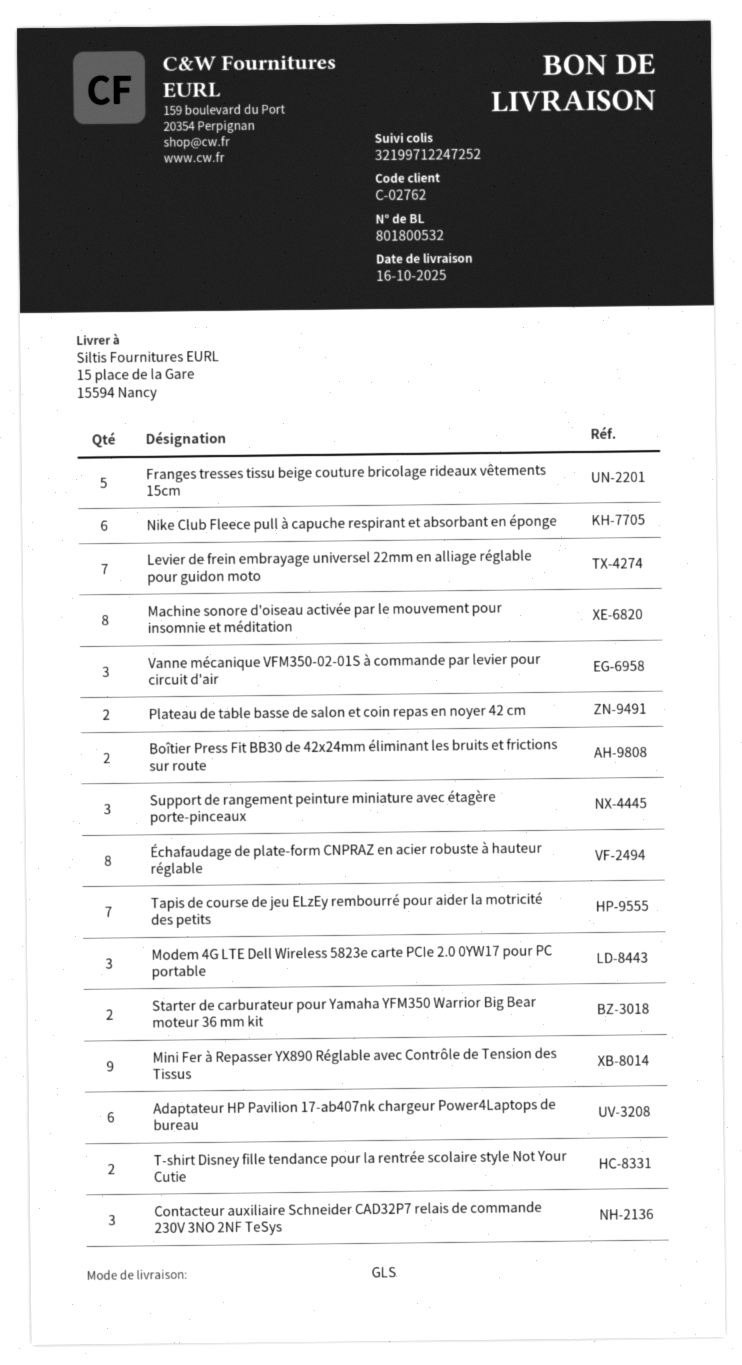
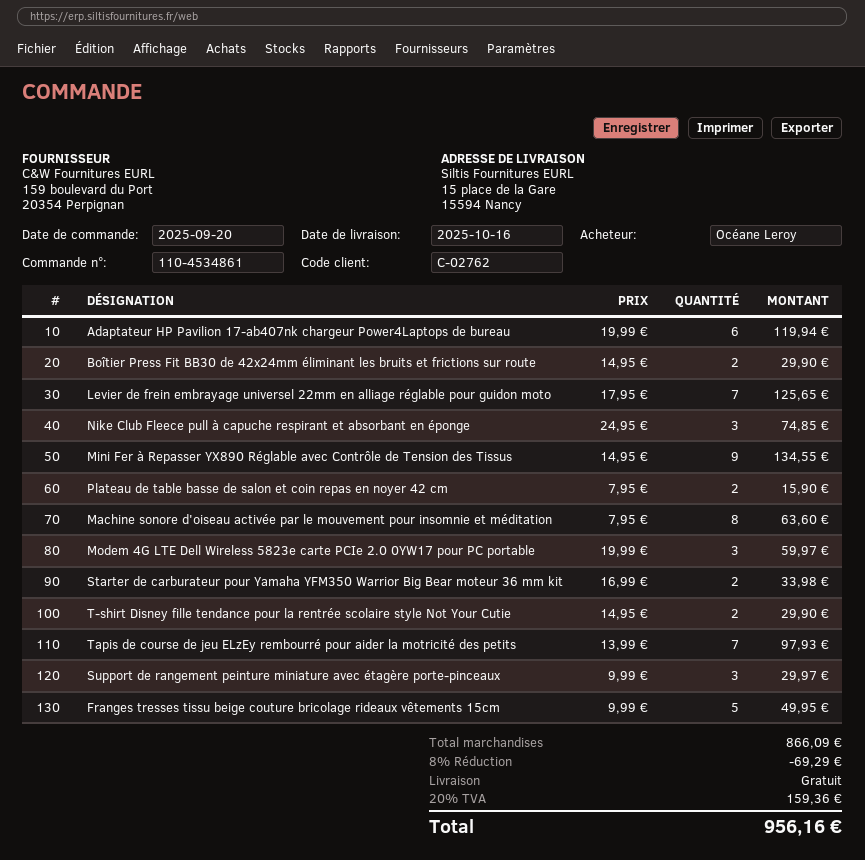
Nike Club Fleece pull à capuche respirant et absorbant en éponge: 6 -> 3
Vanne mécanique VFM350-02-01S à commande par levier pour circuit d'air: 3 -> none
Échafaudage de plate-form CNPRAZ en acier robuste à hauteur réglable: 8 -> none
Contacteur auxiliaire Schneider CAD32P7 relais de commande 230V 3NO 2NF TeSys: 3 -> none

